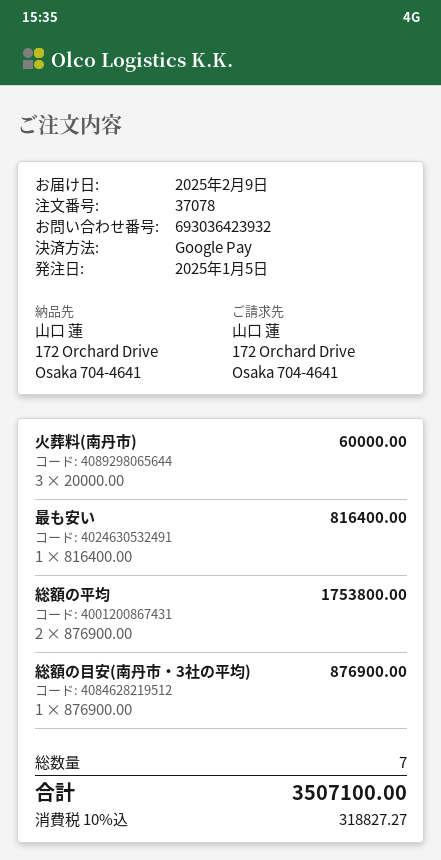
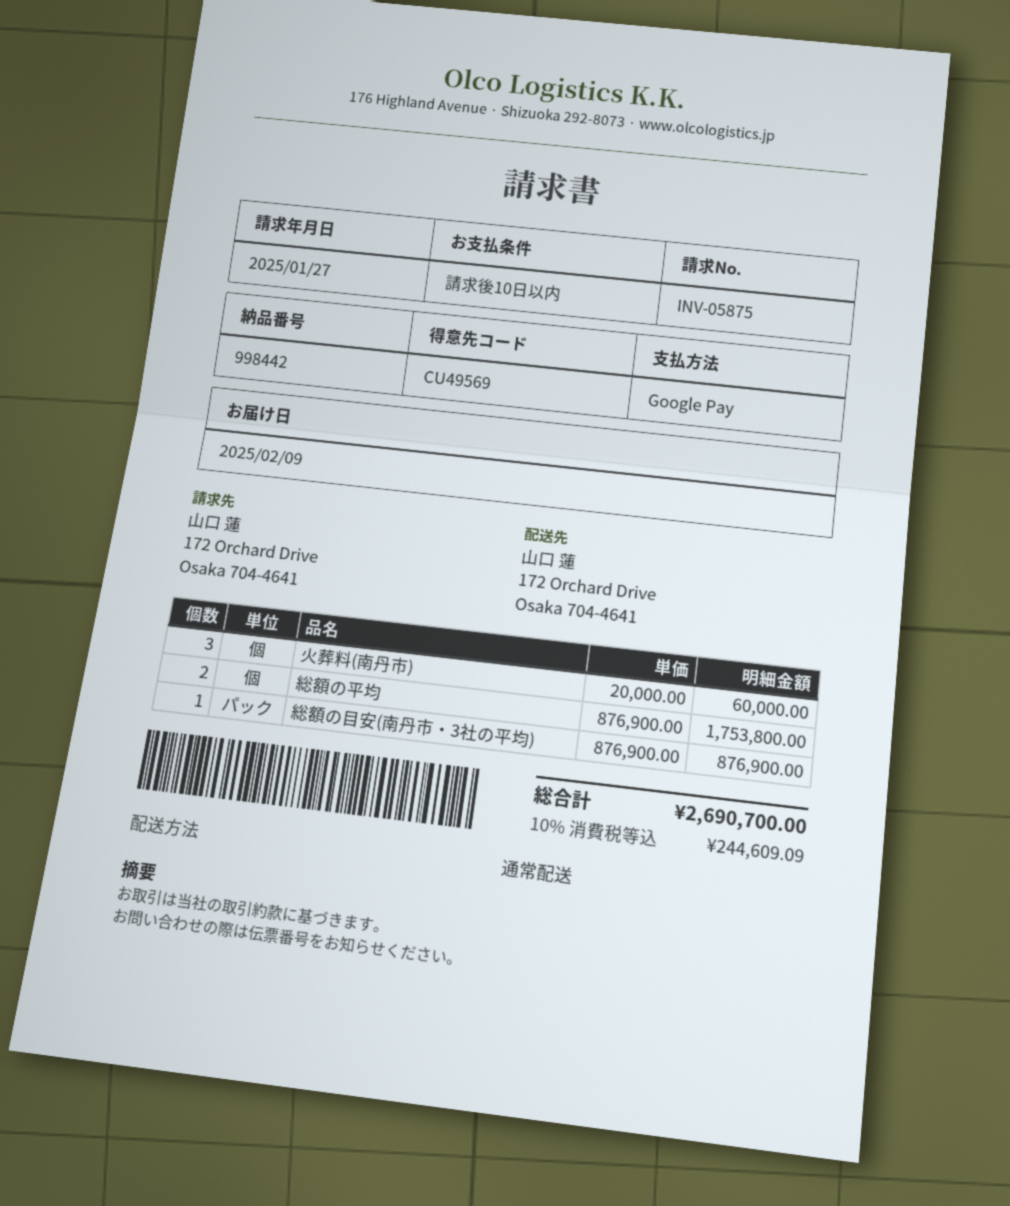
最も安い: 1 x 816400.00 = 816400.00 -> none
tax: 10% = 318827.27 -> 10% = 244609.09
total: 3507100.00 -> 2690700.00

